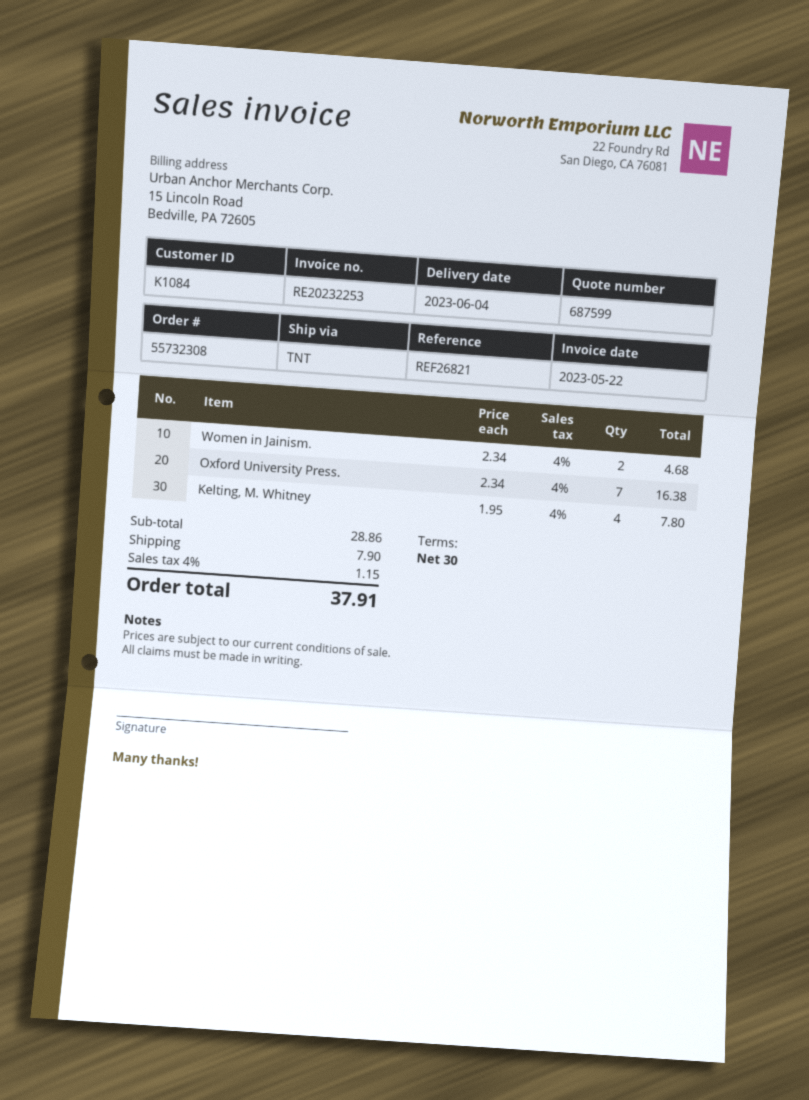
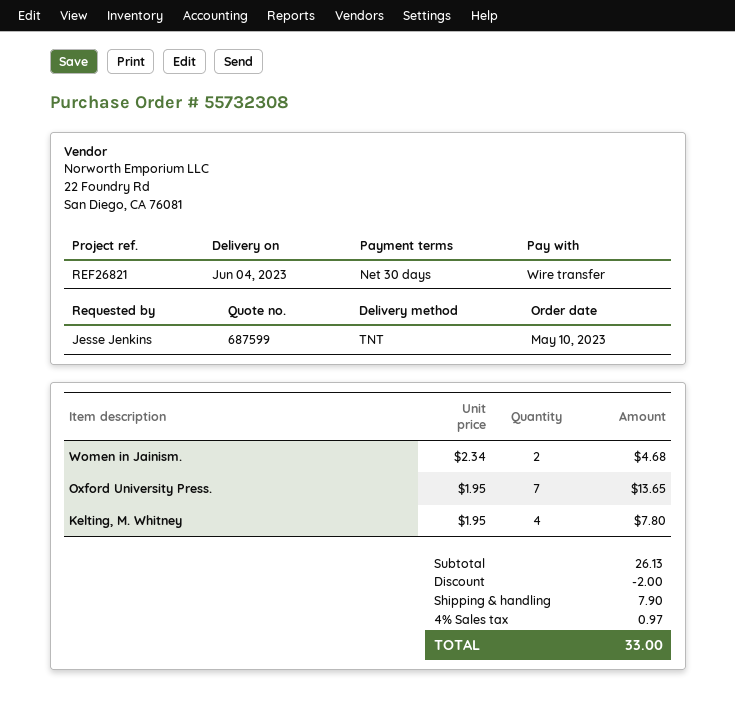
Oxford University Press.: 7 x 2.34 = 16.38 -> 7 x 1.95 = 13.65
subtotal: 28.86 -> 26.13
discount: none -> 2.00
tax: 4% = 1.15 -> 4% = 0.97
total: 37.91 -> 33.00

